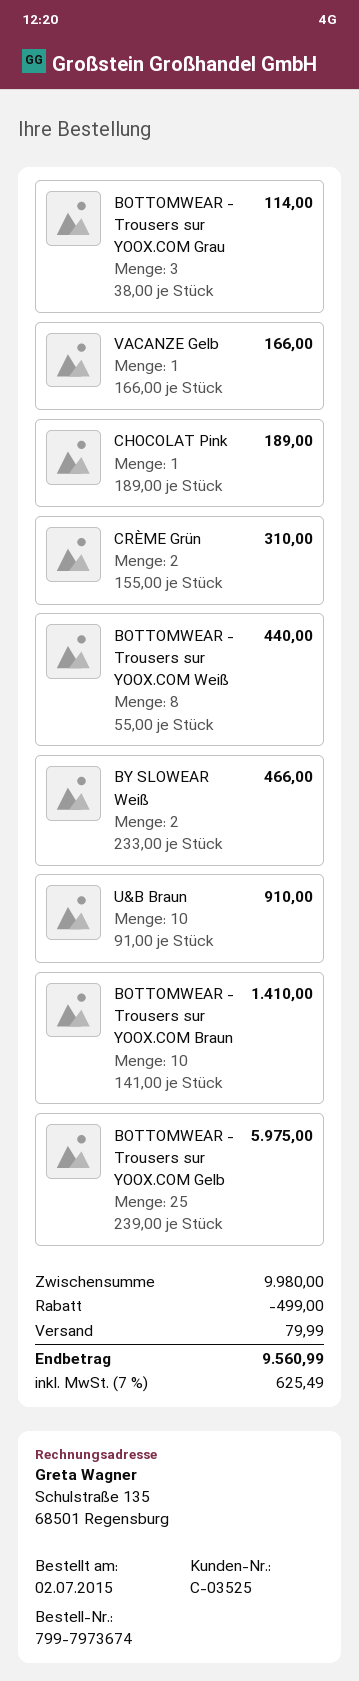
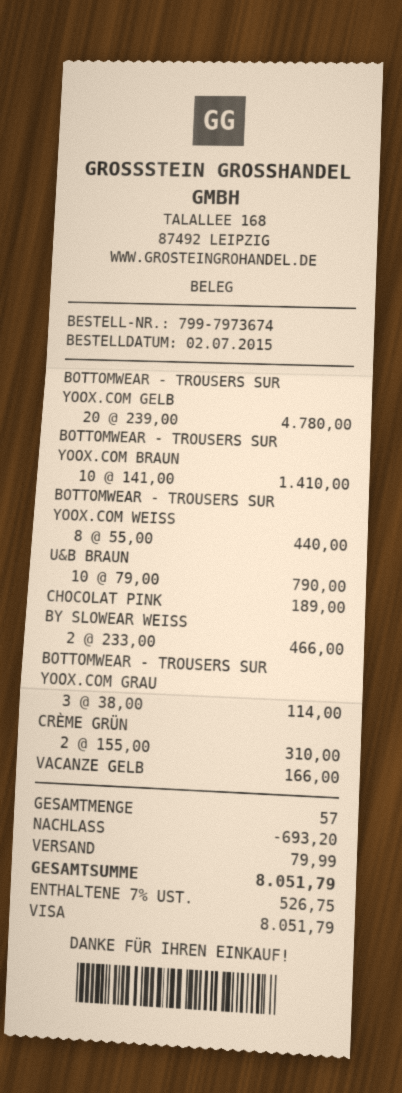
U&B Braun: 10 x 91.00 = 910.00 -> 10 x 79.00 = 790.00
BOTTOMWEAR - Trousers sur YOOX.COM Gelb: 25 x 239.00 = 5975.00 -> 20 x 239.00 = 4780.00
discount: 499.00 -> 693.20
tax: 7% = 625.49 -> 7% = 526.75
total: 9560.99 -> 8051.79

